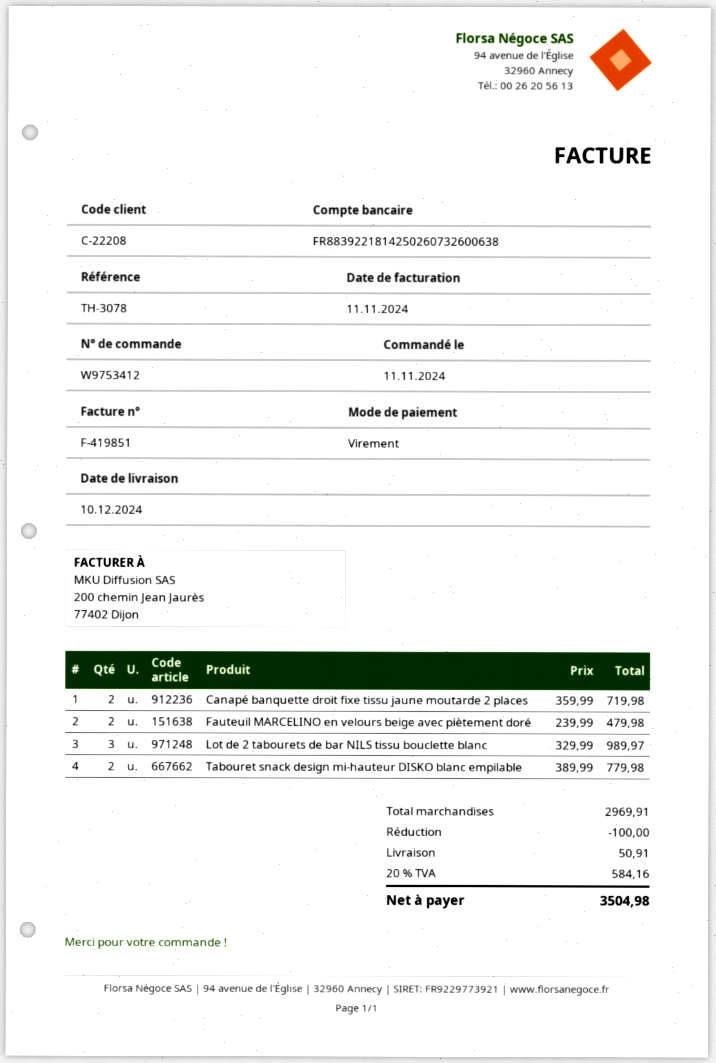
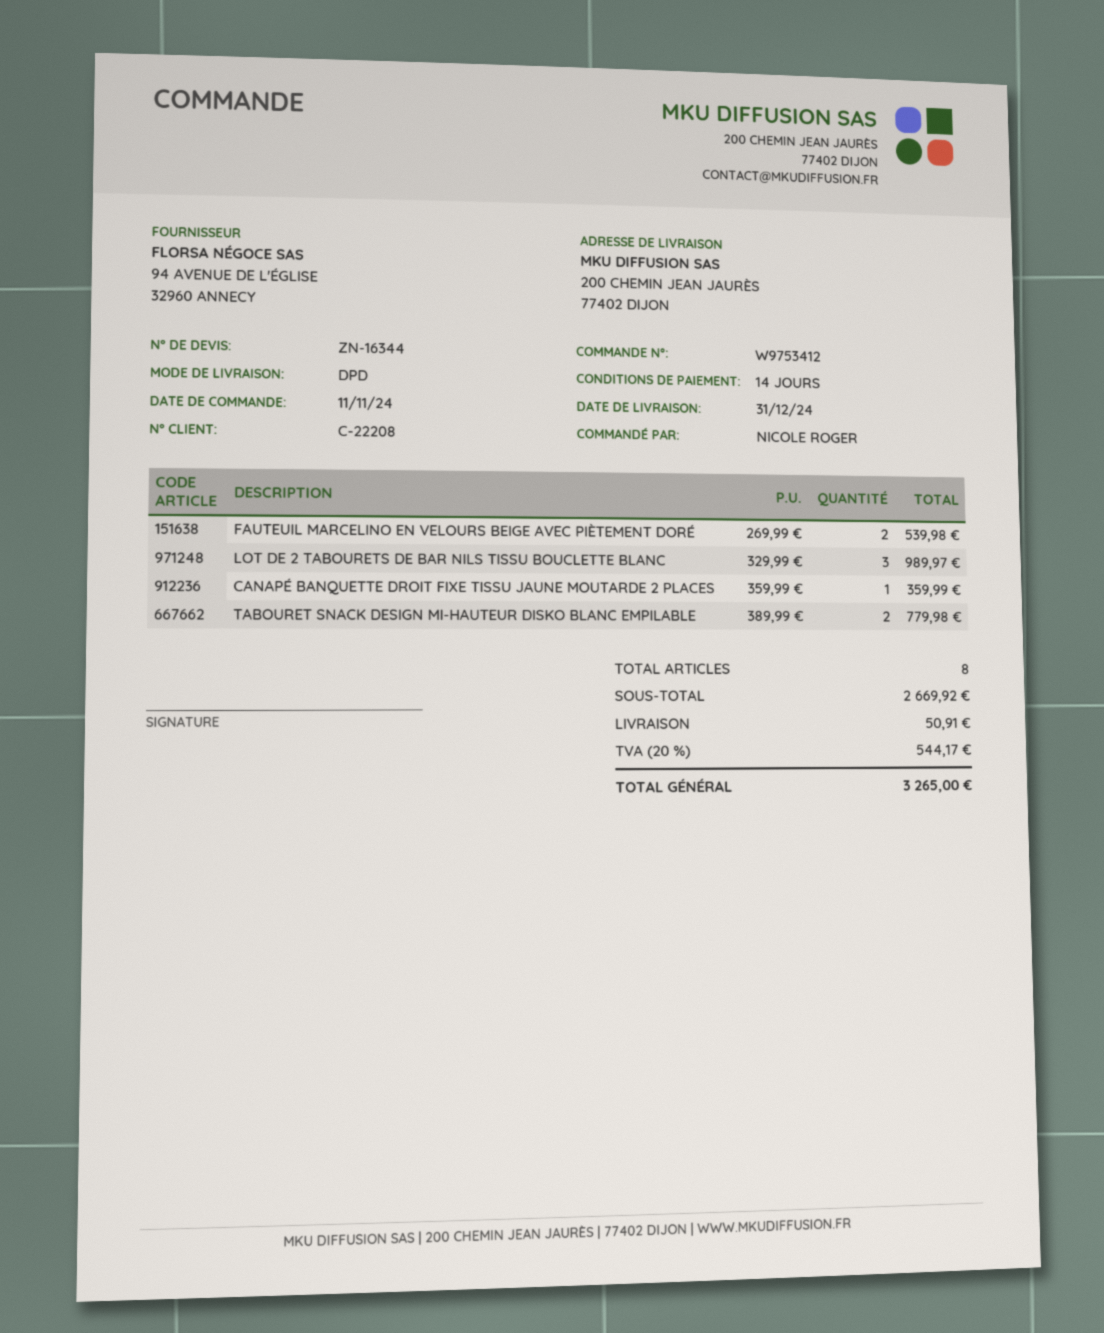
delivery date: 2024-12-10 -> 2024-12-31
Canapé banquette droit fixe tissu jaune moutarde 2 places: 2 x 359.99 = 719.98 -> 1 x 359.99 = 359.99
Fauteuil MARCELINO en velours beige avec piètement doré: 2 x 239.99 = 479.98 -> 2 x 269.99 = 539.98
subtotal: 2969.91 -> 2669.92
discount: 100.00 -> none
tax: 20% = 584.16 -> 20% = 544.17
total: 3504.98 -> 3265.00

